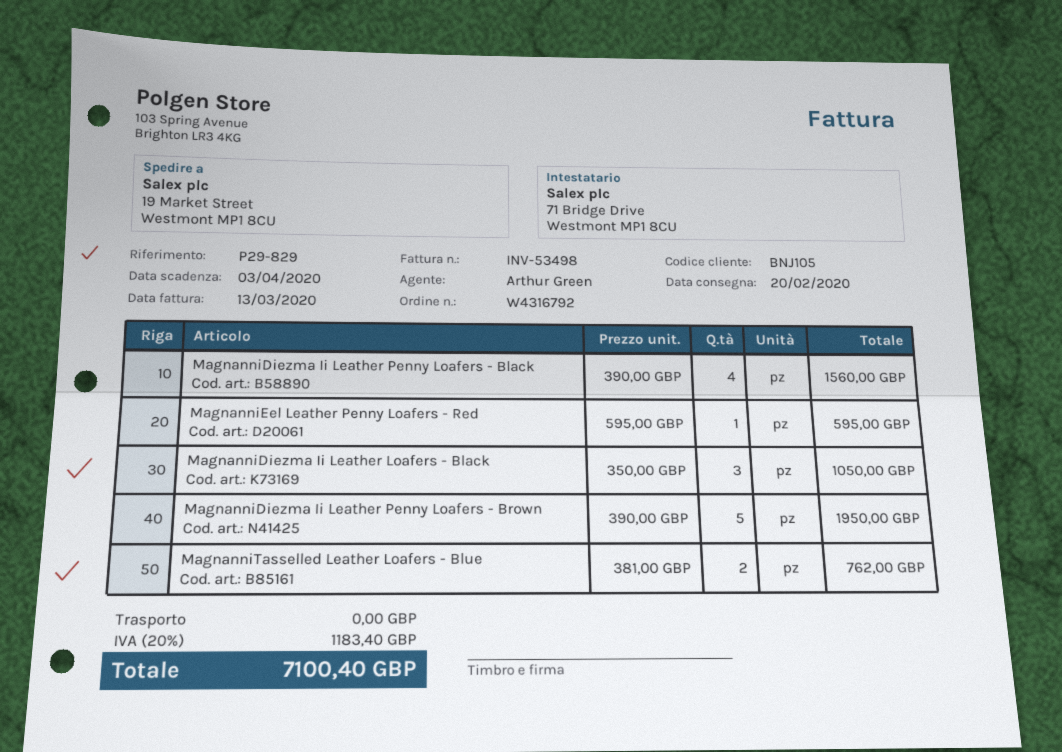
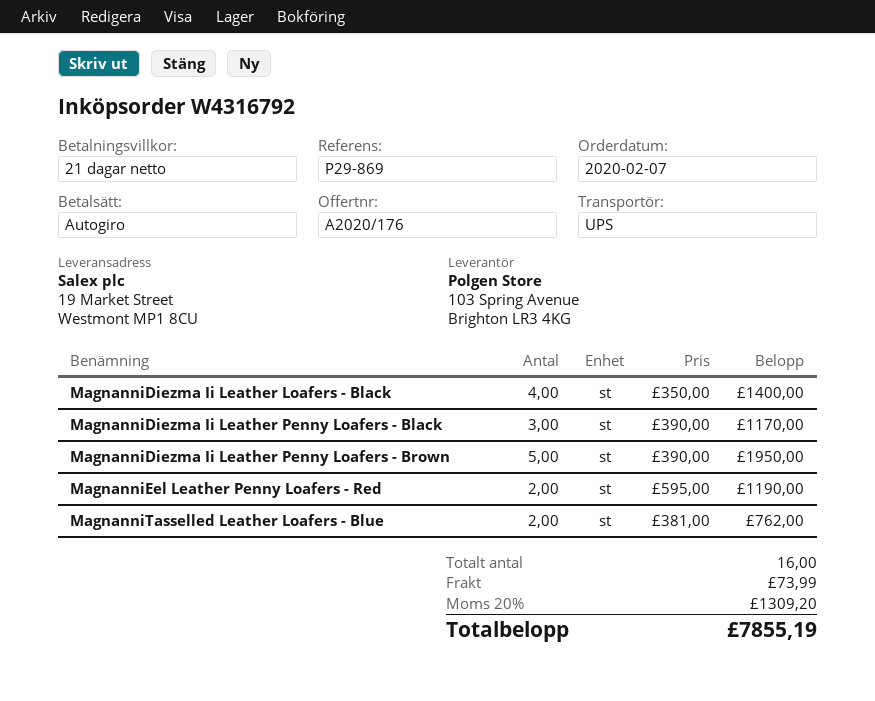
reference: P29-829 -> P29-869
MagnanniDiezma Ii Leather Penny Loafers - Black: 4 x 390.00 = 1560.00 -> 3 x 390.00 = 1170.00
MagnanniEel Leather Penny Loafers - Red: 1 x 595.00 = 595.00 -> 2 x 595.00 = 1190.00
MagnanniDiezma Ii Leather Loafers - Black: 3 x 350.00 = 1050.00 -> 4 x 350.00 = 1400.00
shipping: 0.00 -> 73.99
tax: 20% = 1183.40 -> 20% = 1309.20
total: 7100.40 -> 7855.19

